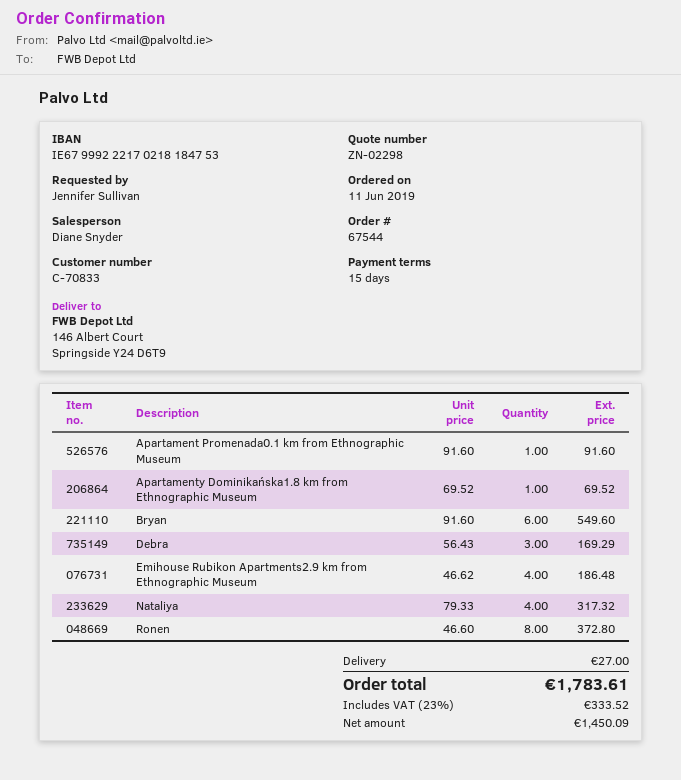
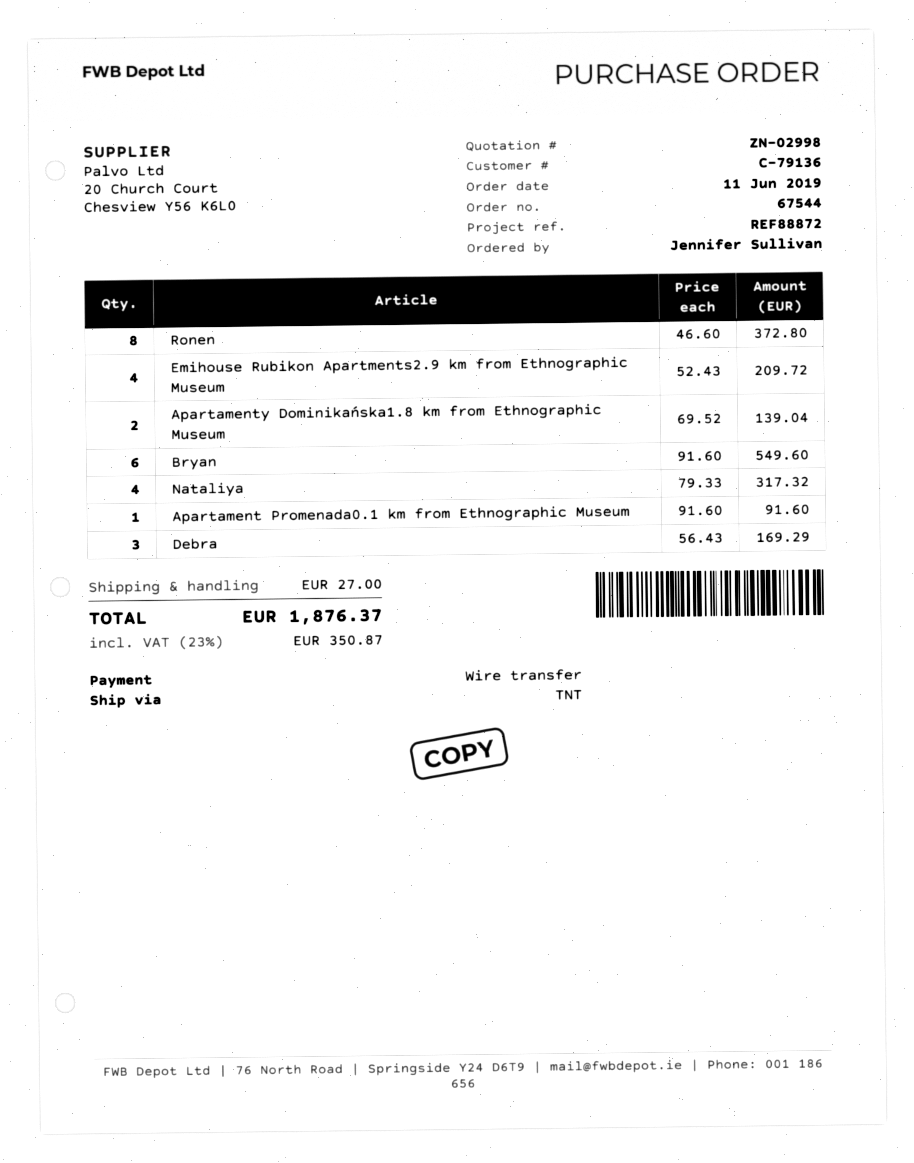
quote number: ZN-02298 -> ZN-02998
customer number: C-70833 -> C-79136
Apartamenty Dominikańska1.8 km from Ethnographic Museum: 1 x 69.52 = 69.52 -> 2 x 69.52 = 139.04
Emihouse Rubikon Apartments2.9 km from Ethnographic Museum: 4 x 46.62 = 186.48 -> 4 x 52.43 = 209.72
tax: 23% = 333.52 -> 23% = 350.87
total: 1783.61 -> 1876.37

